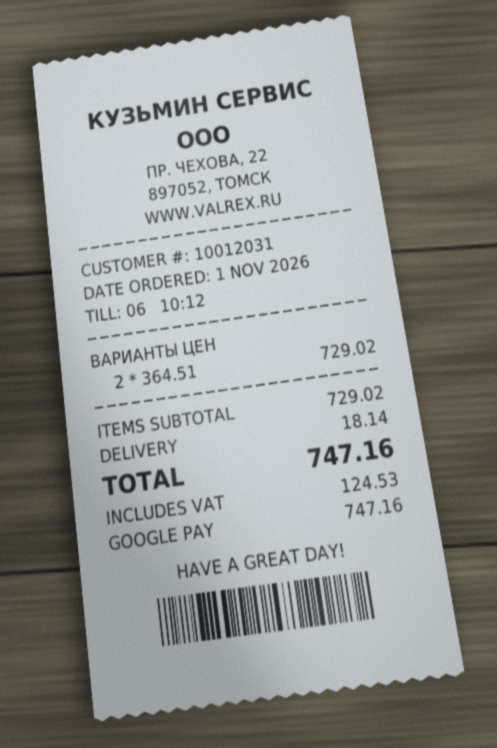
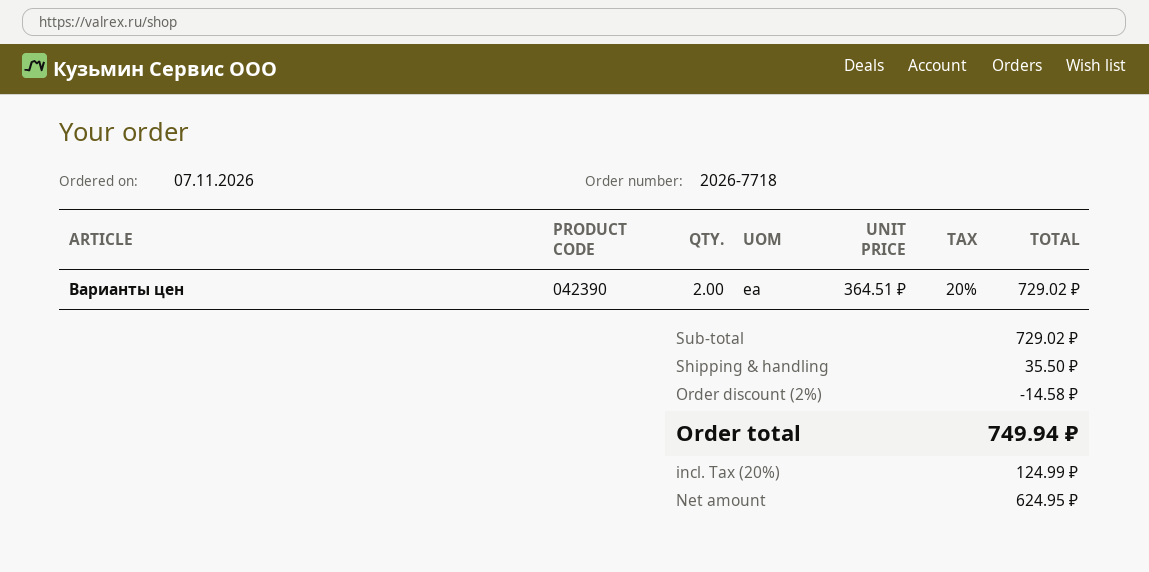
order date: 2026-11-01 -> 2026-11-07
discount: none -> 2% = 14.58
shipping: 18.14 -> 35.50
tax: 124.53 -> 124.99
total: 747.16 -> 749.94

